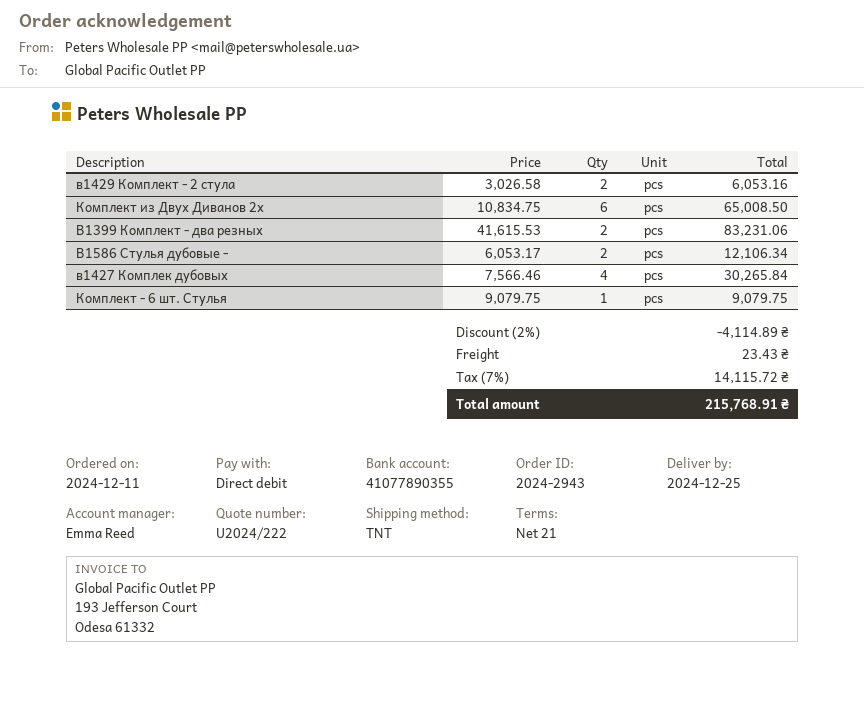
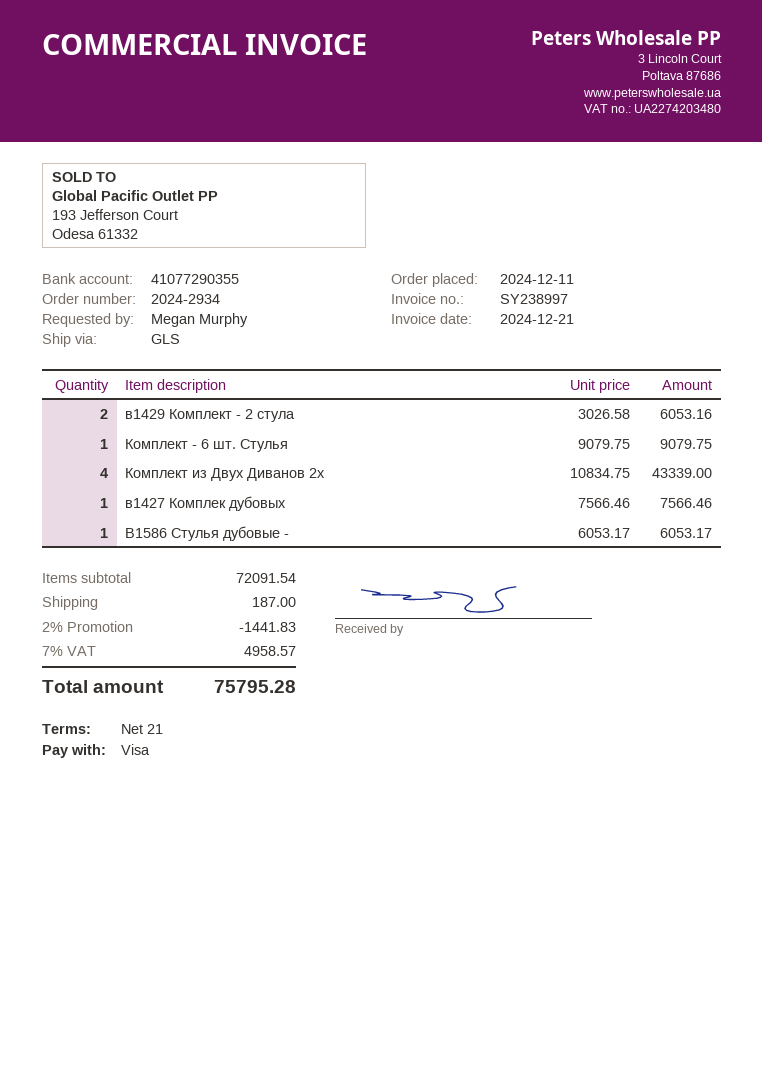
order number: 2024-2943 -> 2024-2934
payment method: direct debit -> Visa
bank account: 41077890355 -> 41077290355
shipping method: TNT -> GLS
Комплект из Двух Диванов 2х: 6 x 10834.75 = 65008.50 -> 4 x 10834.75 = 43339.00
В1399 Комплект - два резных: 2 x 41615.53 = 83231.06 -> none
В1586 Стулья дубовые -: 2 x 6053.17 = 12106.34 -> 1 x 6053.17 = 6053.17
в1427 Комплек дубовых: 4 x 7566.46 = 30265.84 -> 1 x 7566.46 = 7566.46
discount: 2% = 4114.89 -> 2% = 1441.83
shipping: 23.43 -> 187.00
tax: 7% = 14115.72 -> 7% = 4958.57
total: 215768.91 -> 75795.28

